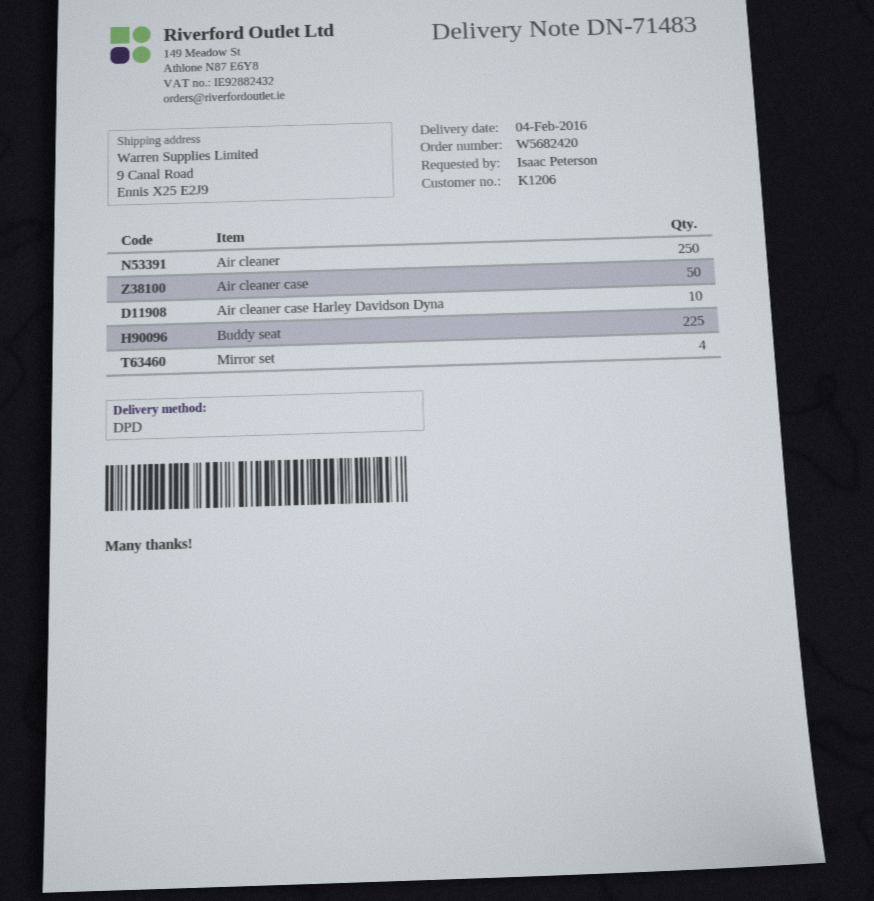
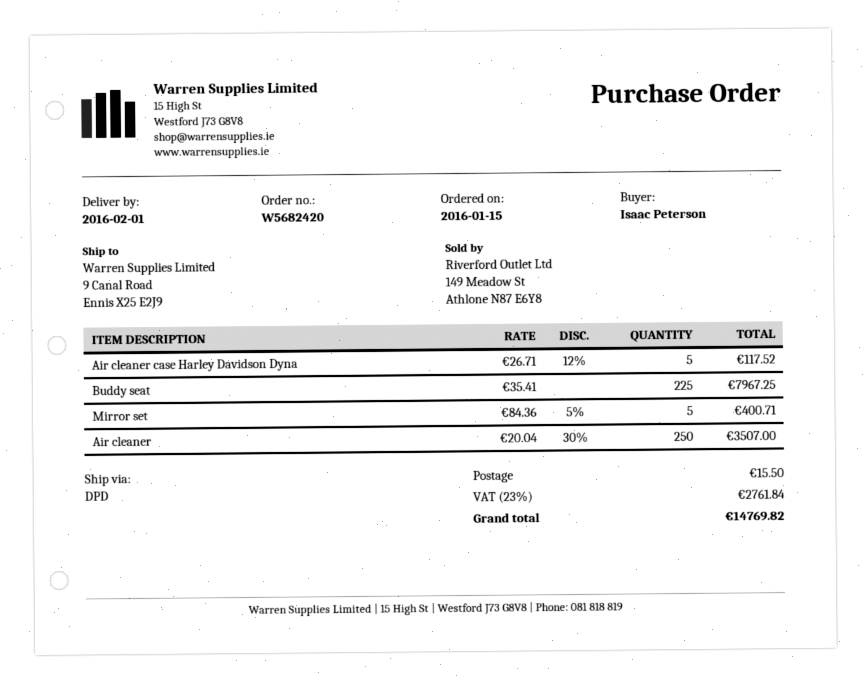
delivery date: 2016-02-04 -> 2016-02-01
Air cleaner case: 50 -> none
Air cleaner case Harley Davidson Dyna: 10 -> 5
Mirror set: 4 -> 5

